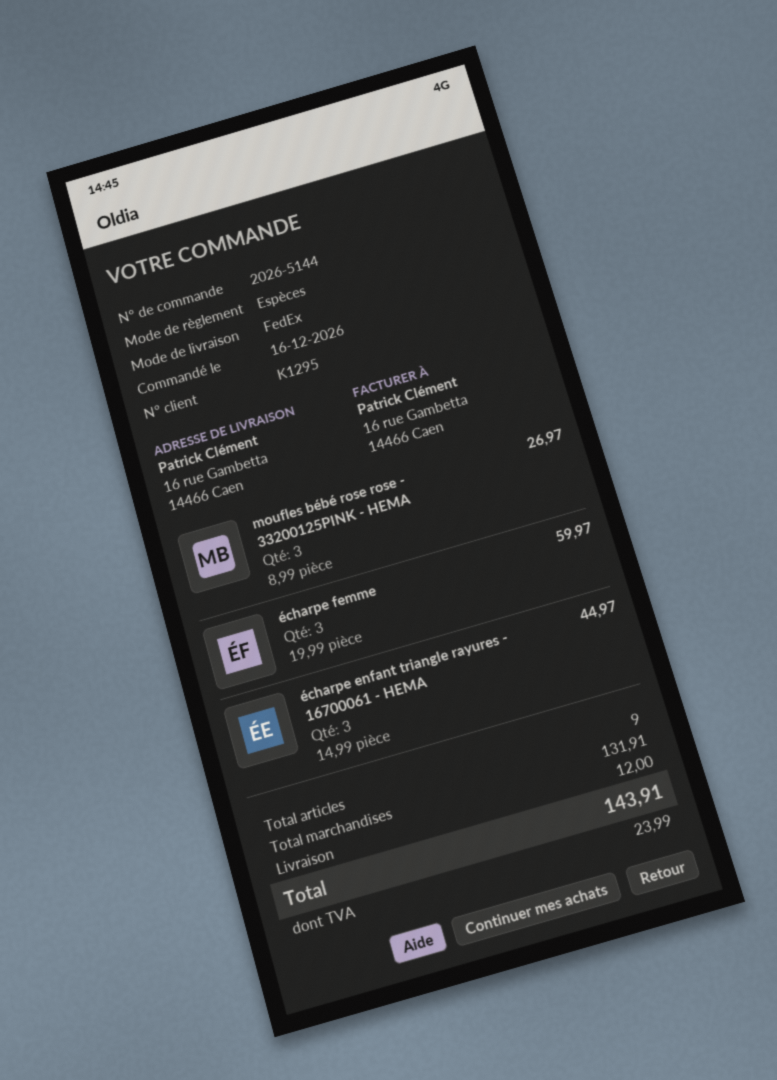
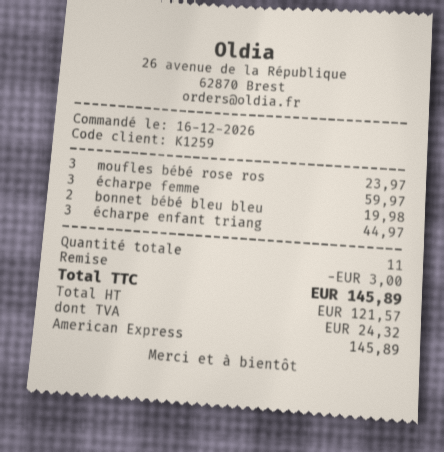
customer number: K1295 -> K1259
payment method: cash -> American Express
moufles bébé rose rose - 33200125PINK - HEMA: 3 for 26.97 -> 3 for 23.97
bonnet bébé bleu bleu: none -> 2 for 19.98
total quantity: 9 -> 11
discount: none -> 3.00
shipping: 12.00 -> none
tax: 23.99 -> 24.32
total: 143.91 -> 145.89

